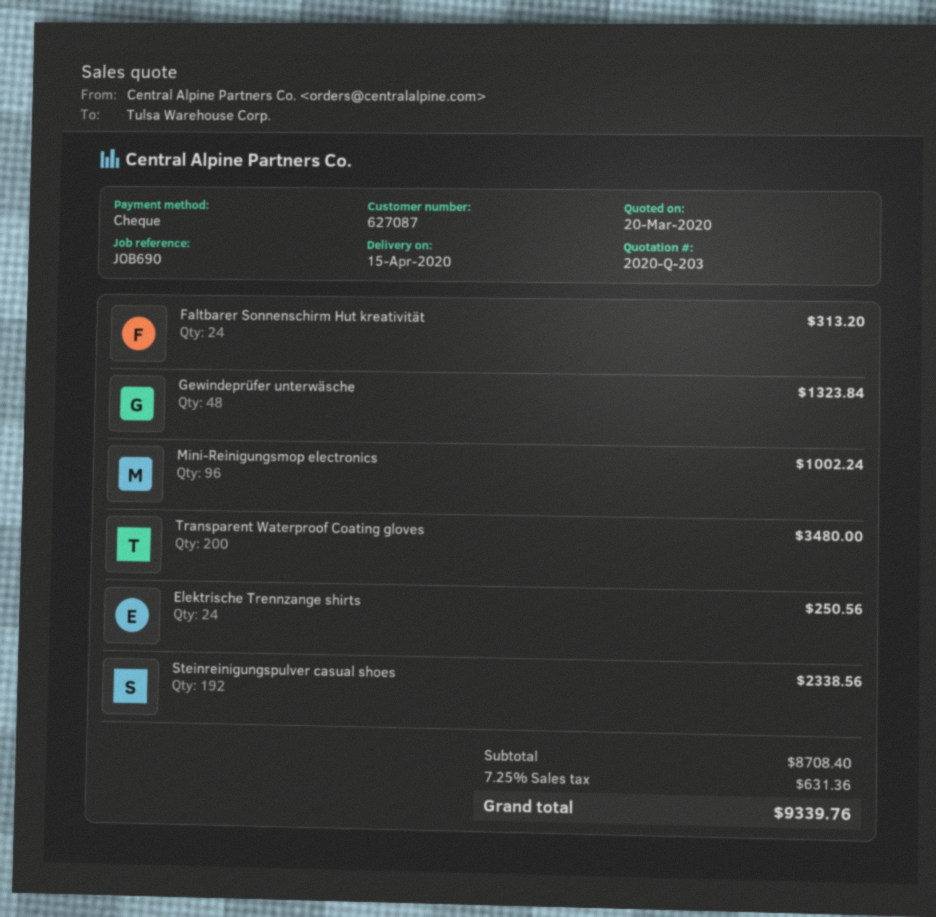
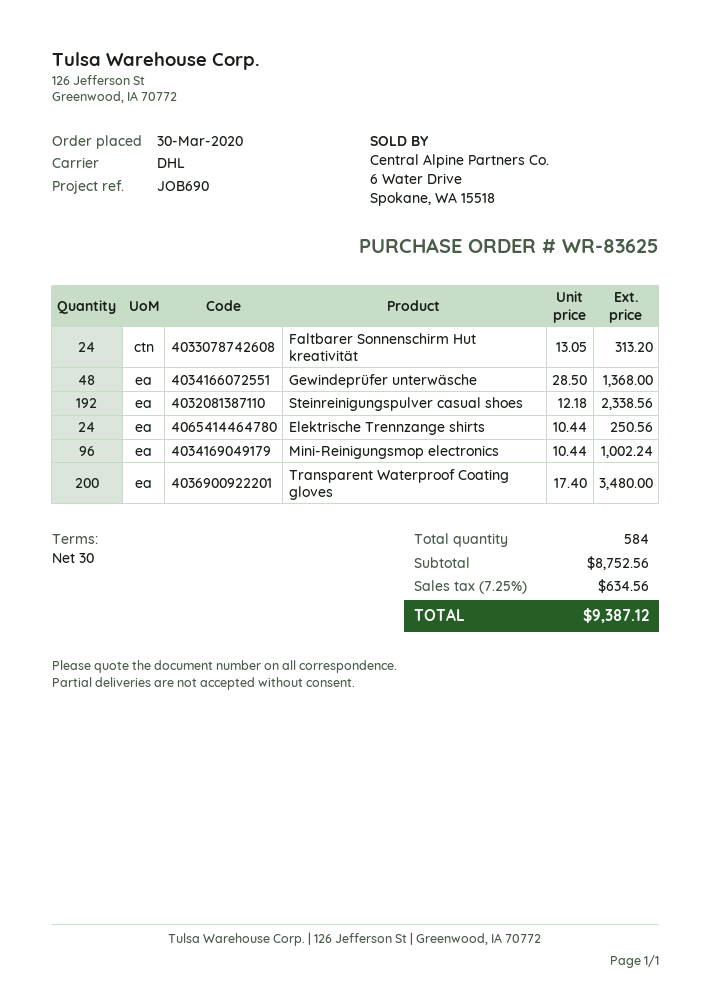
Gewindeprüfer unterwäsche: 48 for 1323.84 -> 48 for 1368.00
subtotal: 8708.40 -> 8752.56
tax: 7.25% = 631.36 -> 7.25% = 634.56
total: 9339.76 -> 9387.12

